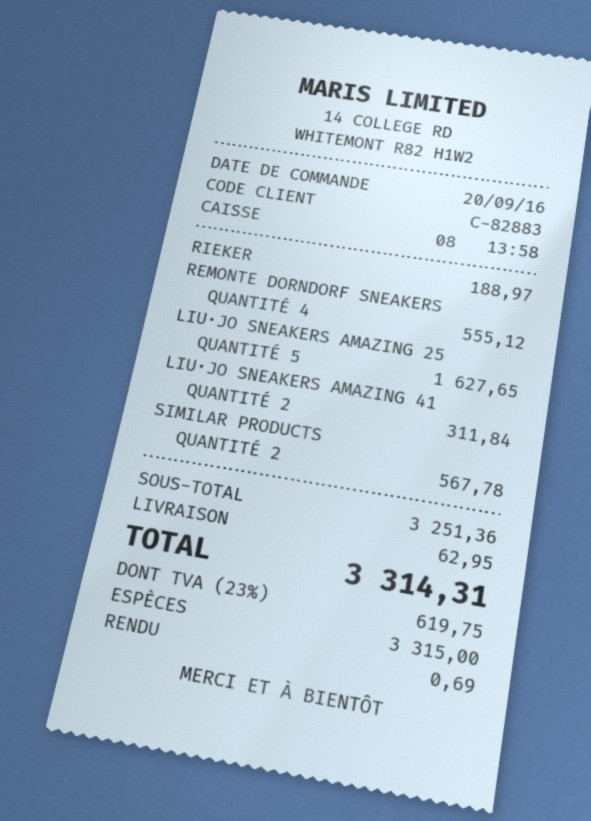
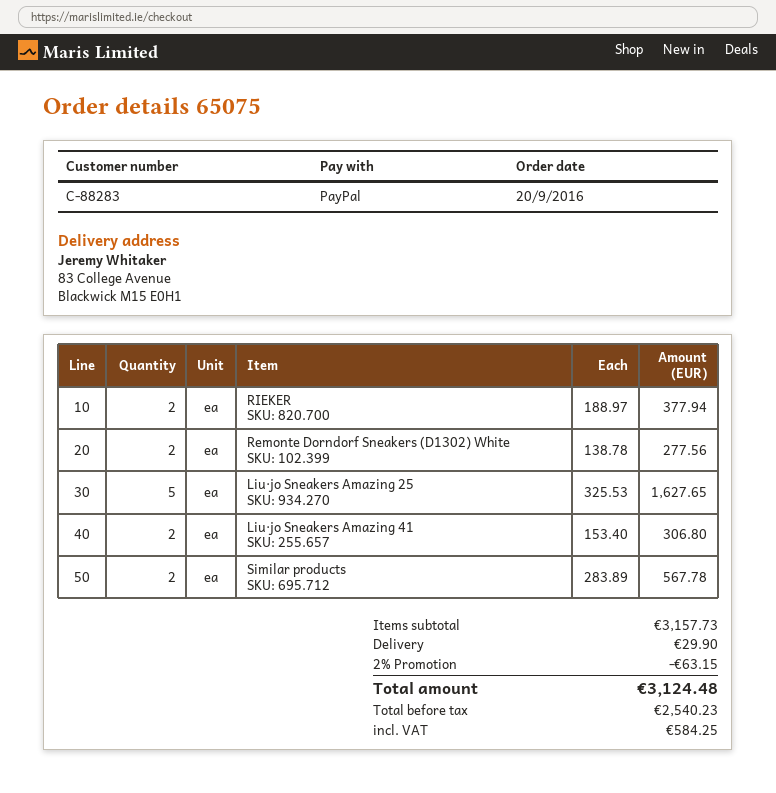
customer number: C-82883 -> C-88283
payment method: cash -> PayPal
RIEKER: 1 for 188.97 -> 2 for 377.94
REMONTE DORNDORF SNEAKERS: 4 for 555.12 -> 2 for 277.56
LIU·JO SNEAKERS AMAZING 41: 2 for 311.84 -> 2 for 306.80
subtotal: 3251.36 -> 3157.73
discount: none -> 2% = 63.15
shipping: 62.95 -> 29.90
tax: 619.75 -> 584.25
total: 3314.31 -> 3124.48

